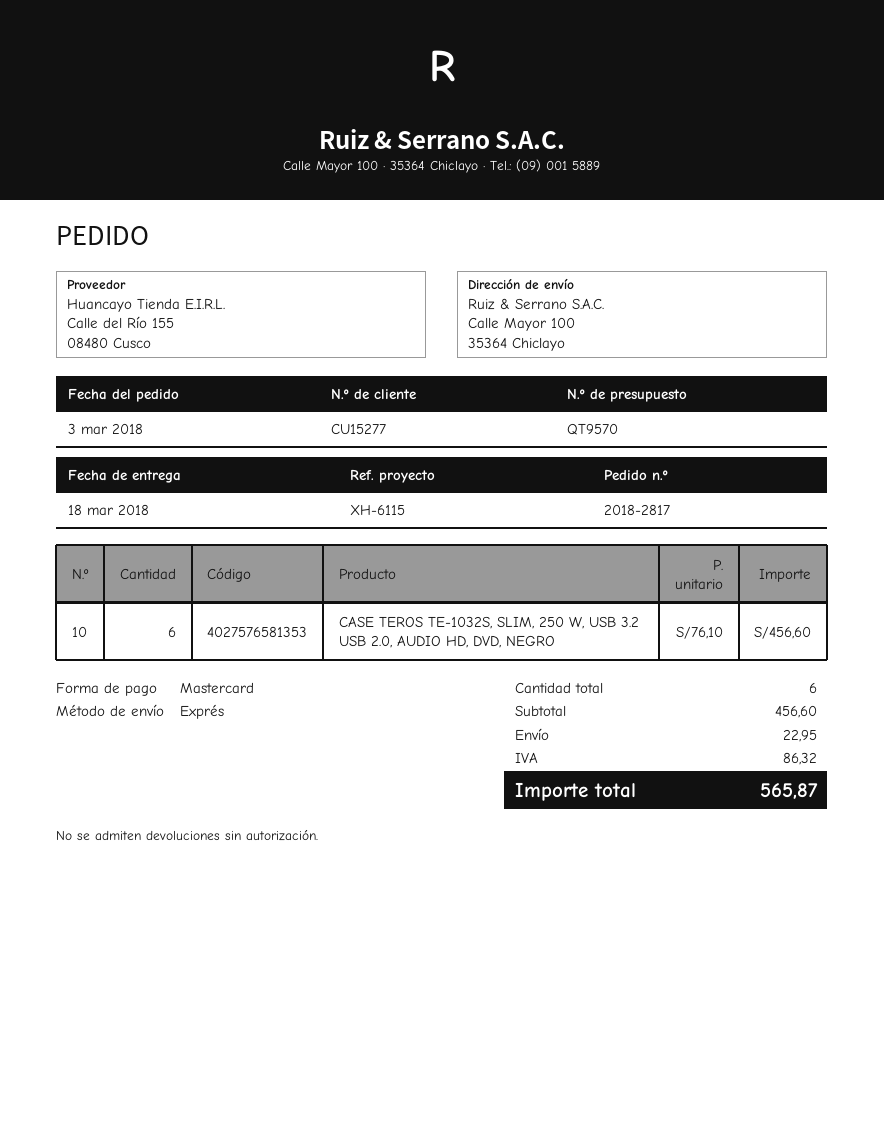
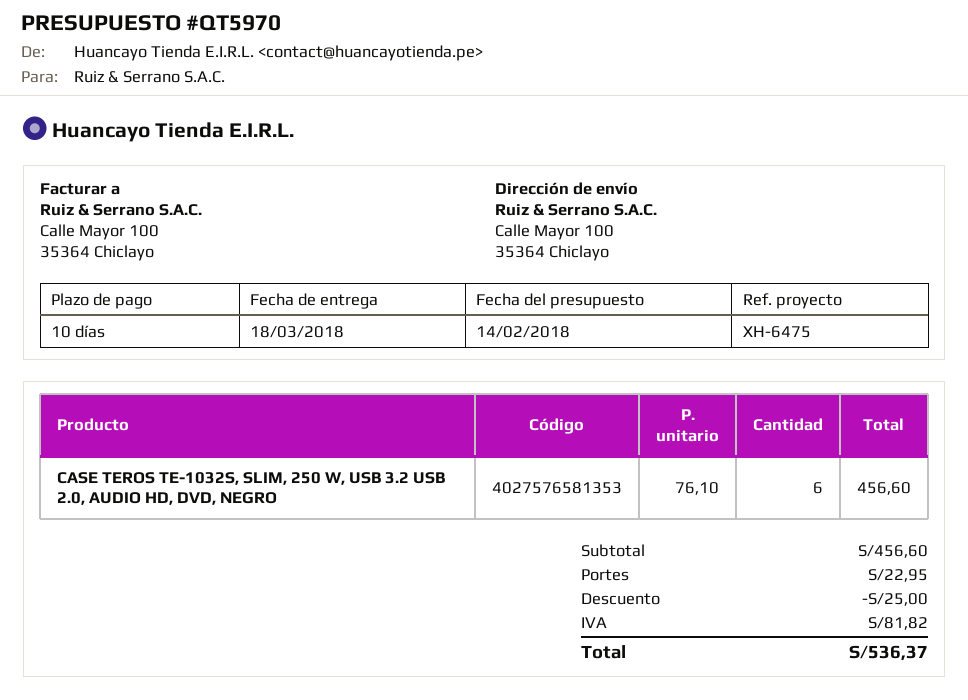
quote number: QT9570 -> QT5970
reference: XH-6115 -> XH-6475
discount: none -> 25.00
tax: 86.32 -> 81.82
total: 565.87 -> 536.37

